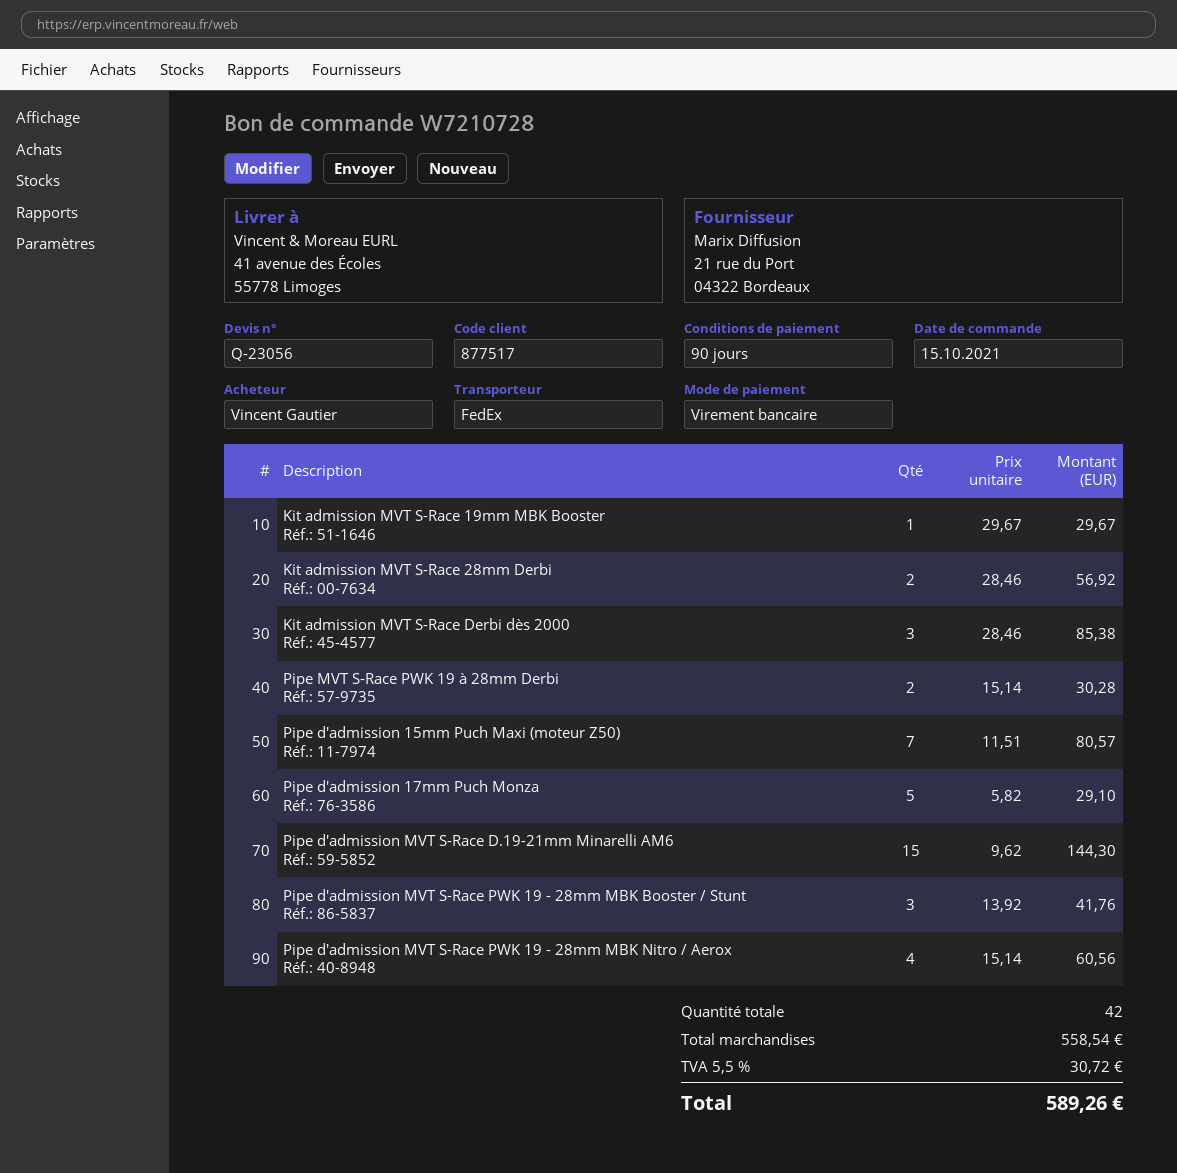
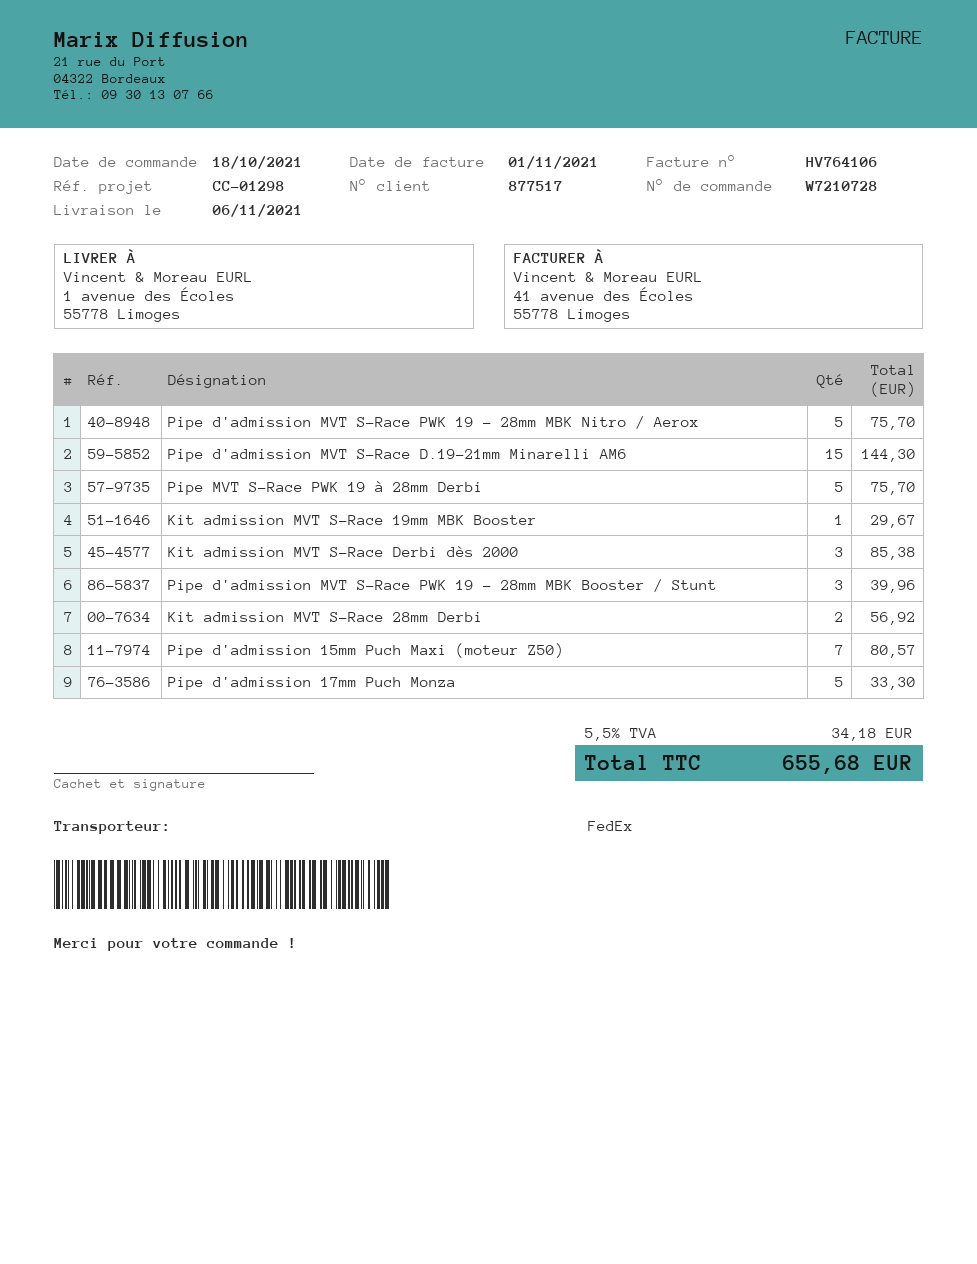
order date: 2021-10-15 -> 2021-10-18
ship to: 41 avenue des Écoles, 55778 Limoges -> 1 avenue des Écoles, 55778 Limoges
Pipe MVT S-Race PWK 19 à 28mm Derbi: 2 for 30.28 -> 5 for 75.70
Pipe d'admission 17mm Puch Monza: 5 for 29.10 -> 5 for 33.30
Pipe d'admission MVT S-Race PWK 19 - 28mm MBK Booster / Stunt: 3 for 41.76 -> 3 for 39.96
Pipe d'admission MVT S-Race PWK 19 - 28mm MBK Nitro / Aerox: 4 for 60.56 -> 5 for 75.70
tax: 5.5% = 30.72 -> 5.5% = 34.18
total: 589.26 -> 655.68

